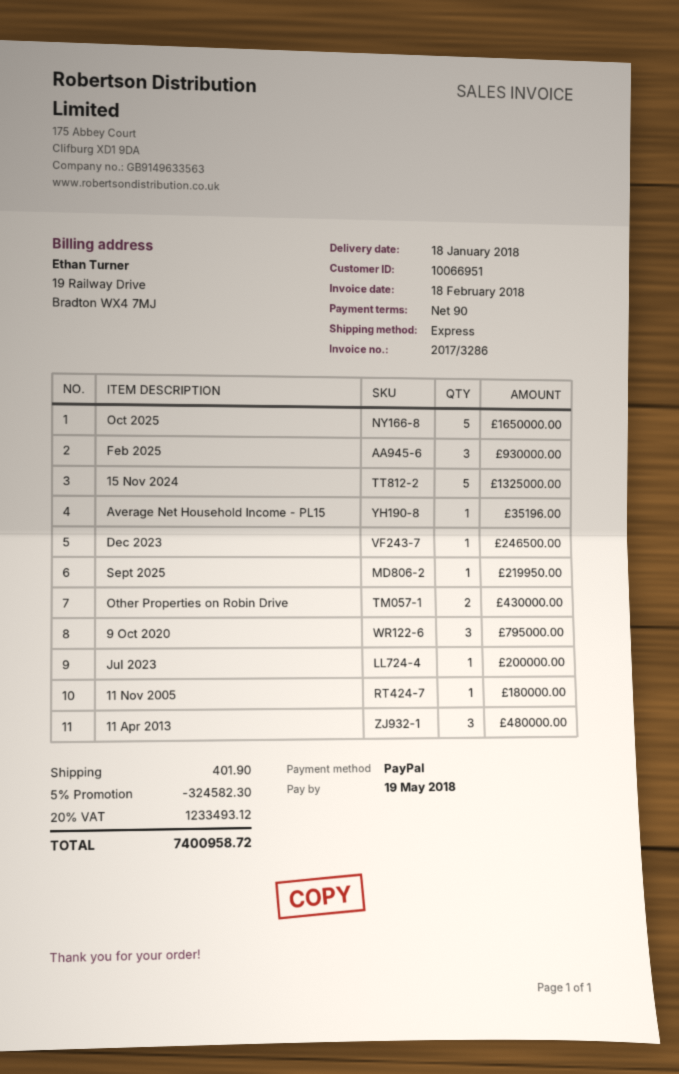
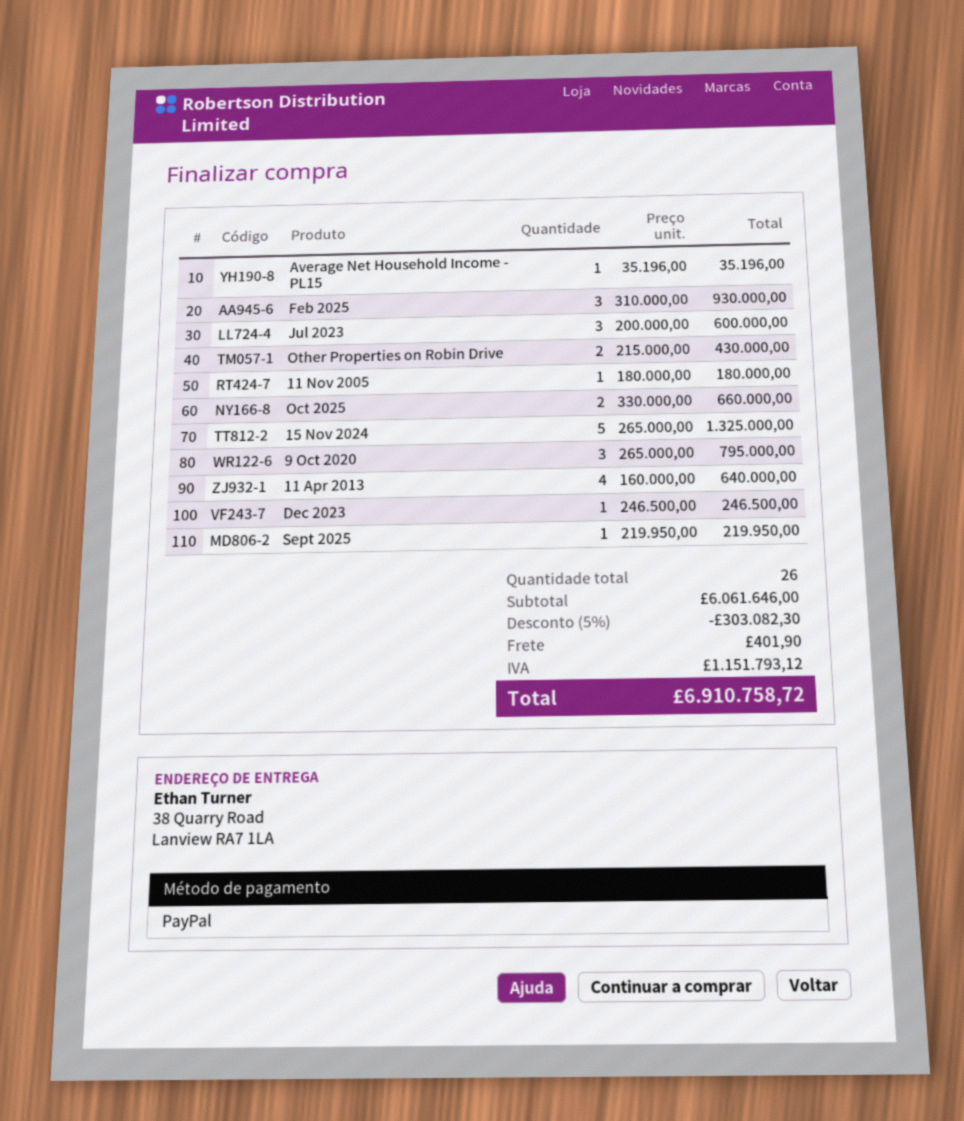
Oct 2025: 5 for 1650000.00 -> 2 for 660000.00
Jul 2023: 1 for 200000.00 -> 3 for 600000.00
11 Apr 2013: 3 for 480000.00 -> 4 for 640000.00
discount: 5% = 324582.30 -> 5% = 303082.30
tax: 1233493.12 -> 1151793.12
total: 7400958.72 -> 6910758.72

